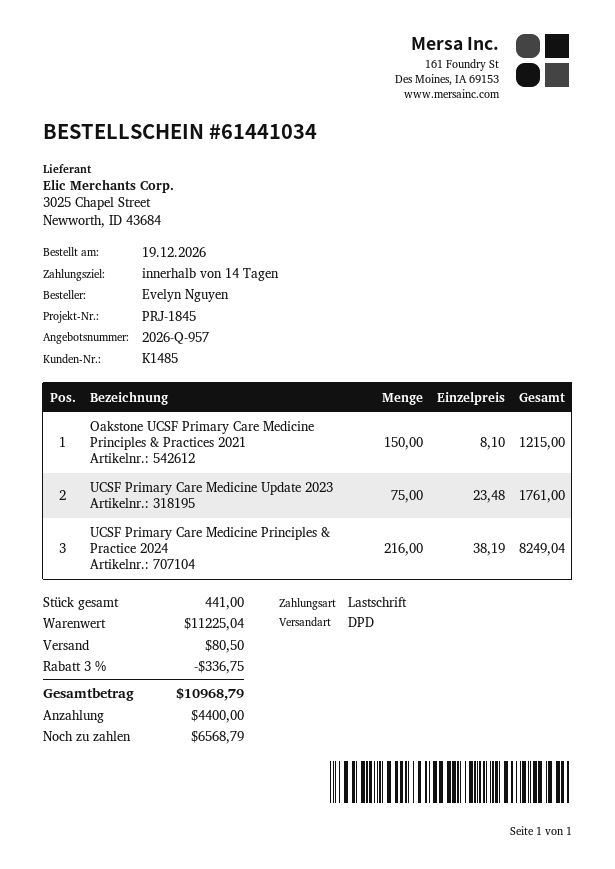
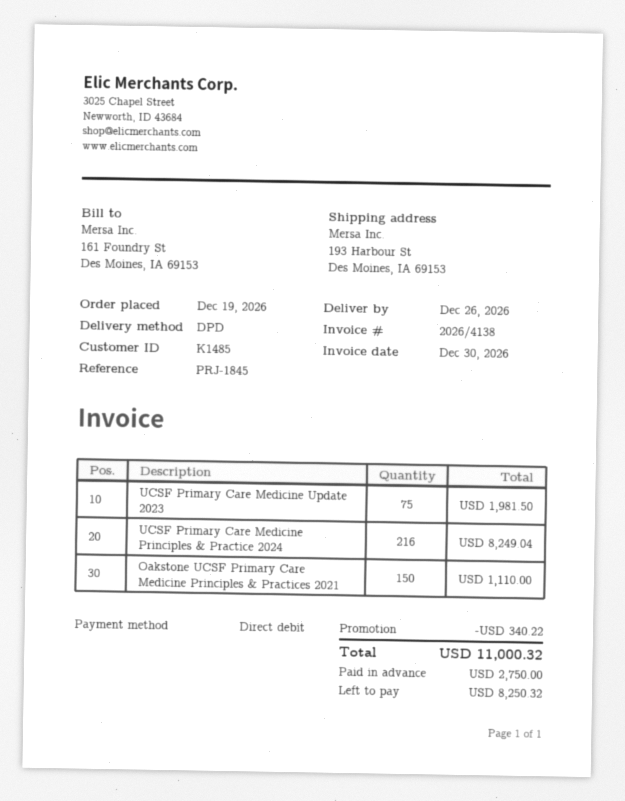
Oakstone UCSF Primary Care Medicine Principles & Practices 2021: 150 for 1215.00 -> 150 for 1110.00
UCSF Primary Care Medicine Update 2023: 75 for 1761.00 -> 75 for 1981.50
discount: 336.75 -> 340.22
shipping: 80.50 -> none
total: 10968.79 -> 11000.32
deposit: 4400.00 -> 2750.00
balance: 6568.79 -> 8250.32

